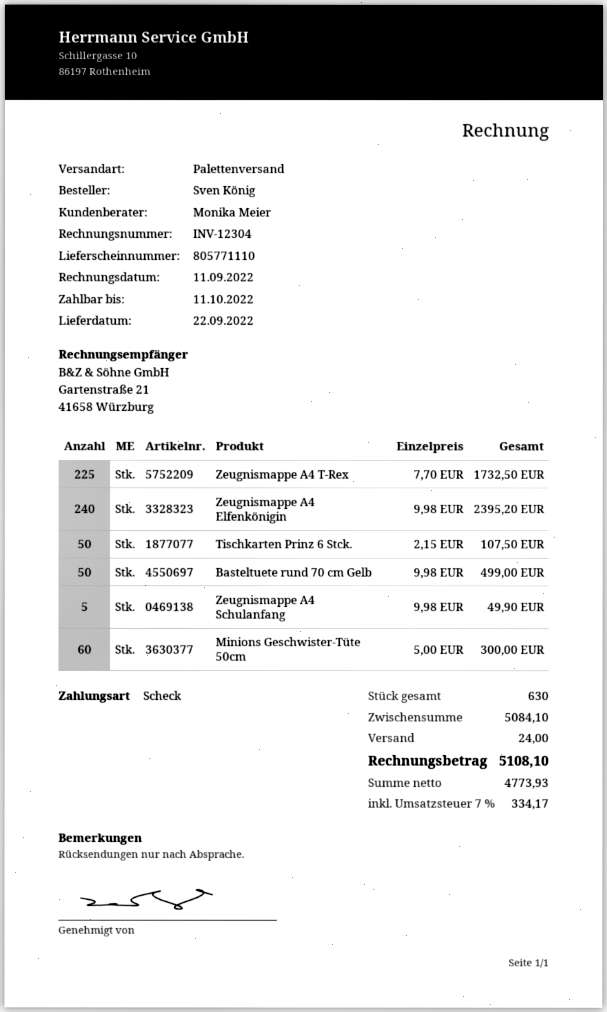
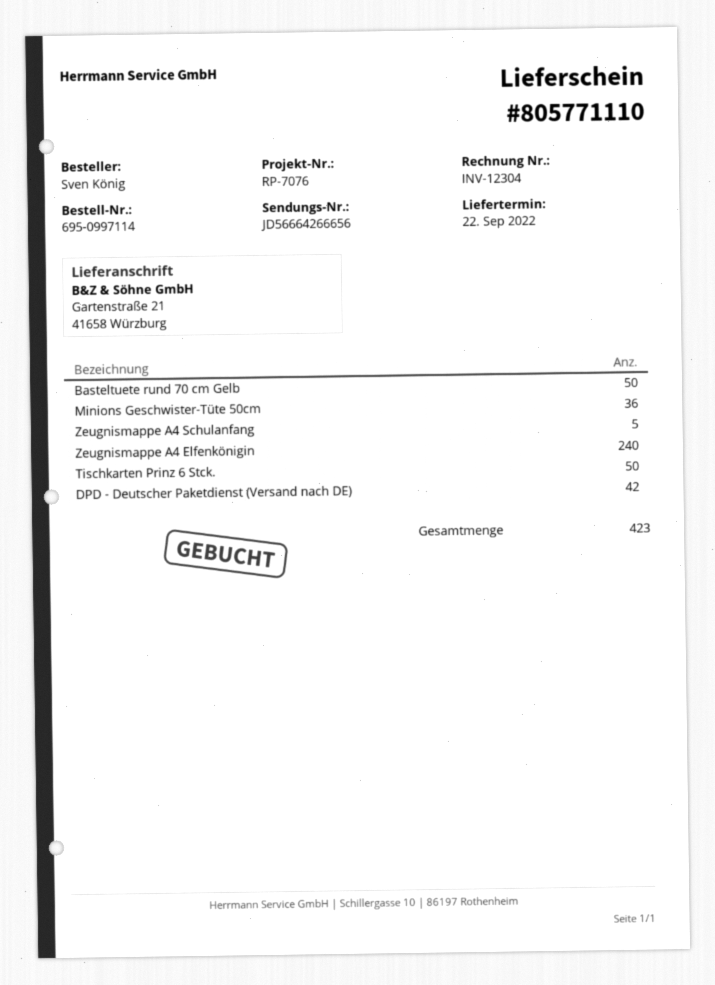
Zeugnismappe A4 T-Rex: 225 -> none
Minions Geschwister-Tüte 50cm: 60 -> 36
DPD - Deutscher Paketdienst (Versand nach DE): none -> 42
total quantity: 630 -> 423

